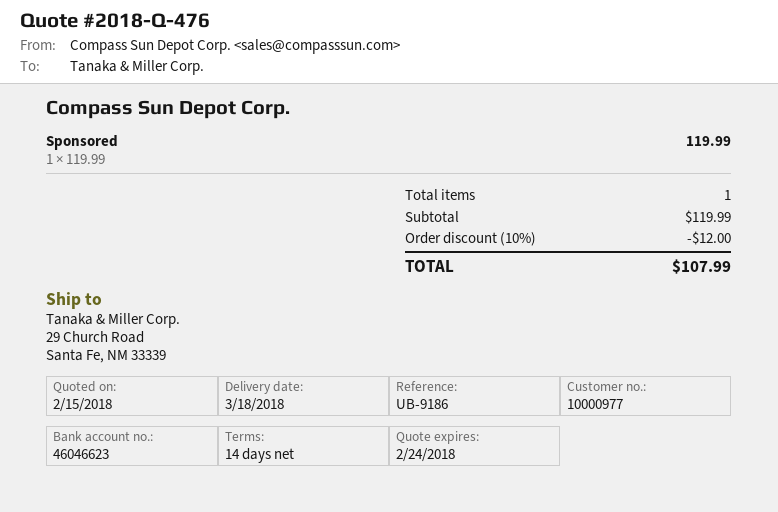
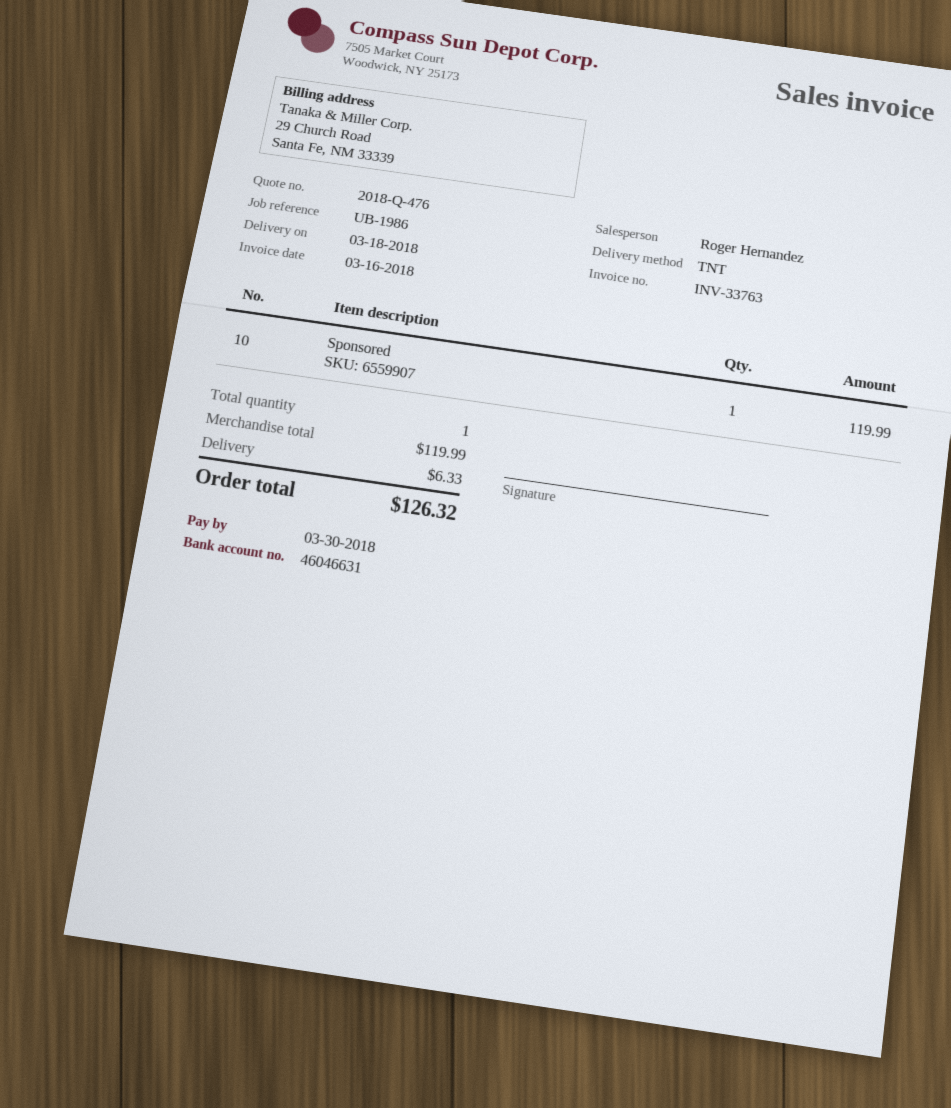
reference: UB-9186 -> UB-1986
bank account: 46046623 -> 46046631
discount: 10% = 12.00 -> none
shipping: none -> 6.33
total: 107.99 -> 126.32

